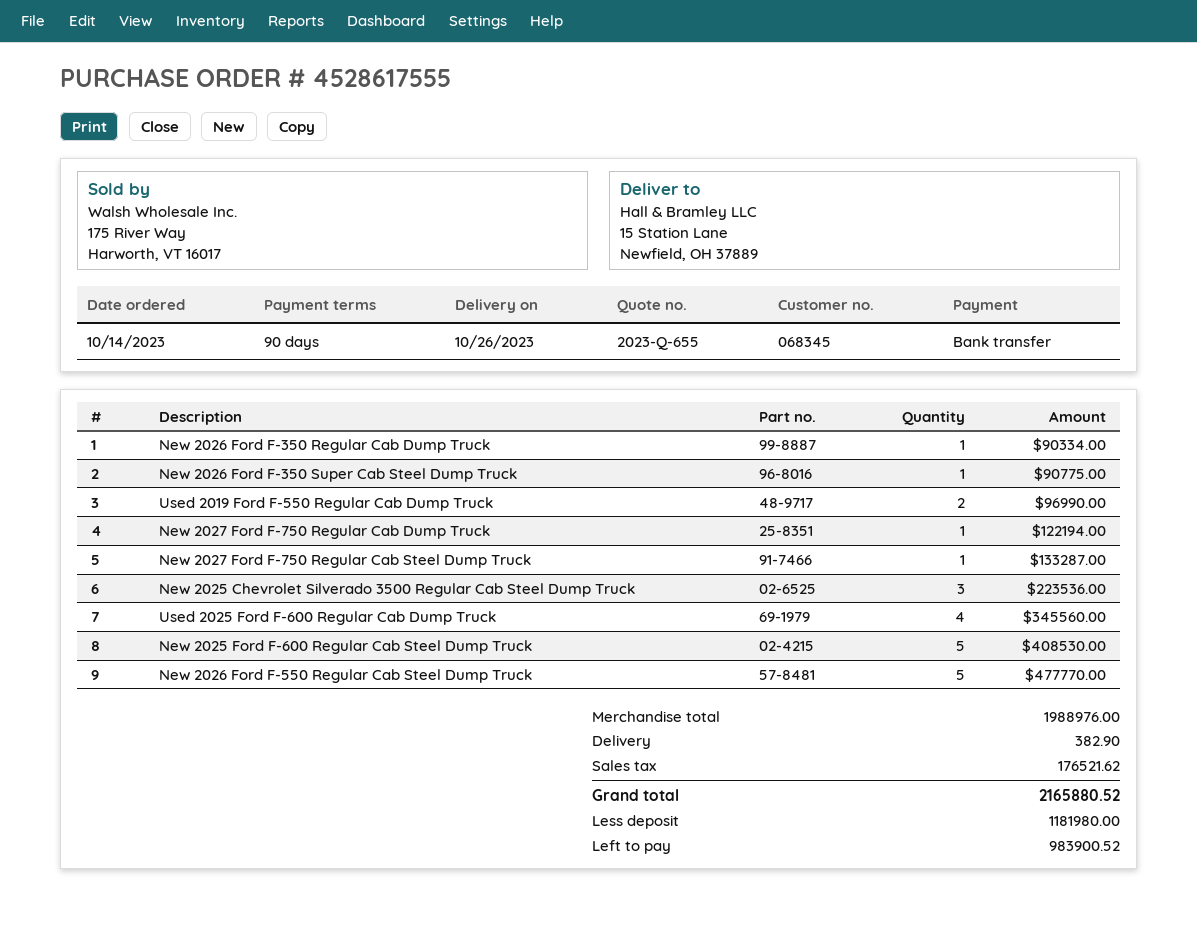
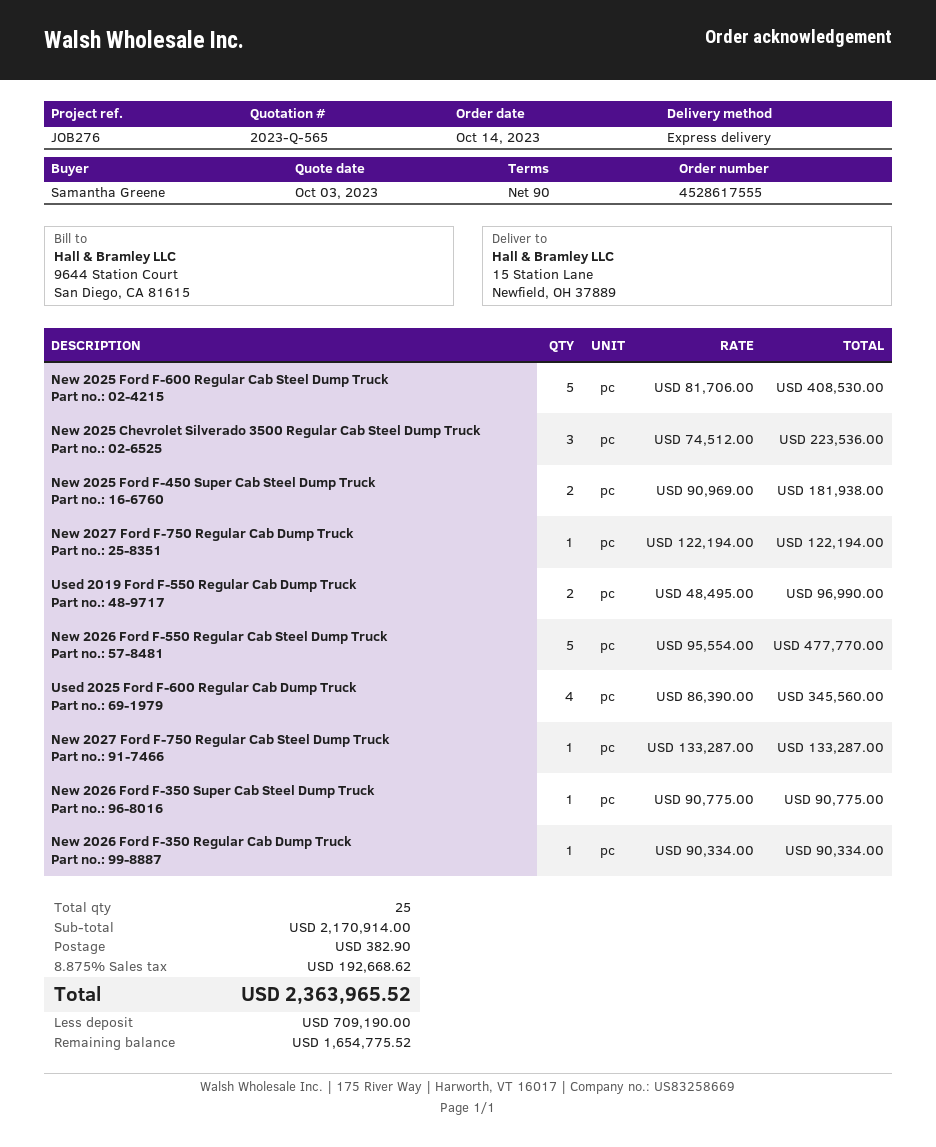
quote number: 2023-Q-655 -> 2023-Q-565
New 2025 Ford F-450 Super Cab Steel Dump Truck: none -> 2 for 181938.00
subtotal: 1988976.00 -> 2170914.00
tax: 176521.62 -> 192668.62
total: 2165880.52 -> 2363965.52
deposit: 1181980.00 -> 709190.00
balance: 983900.52 -> 1654775.52

